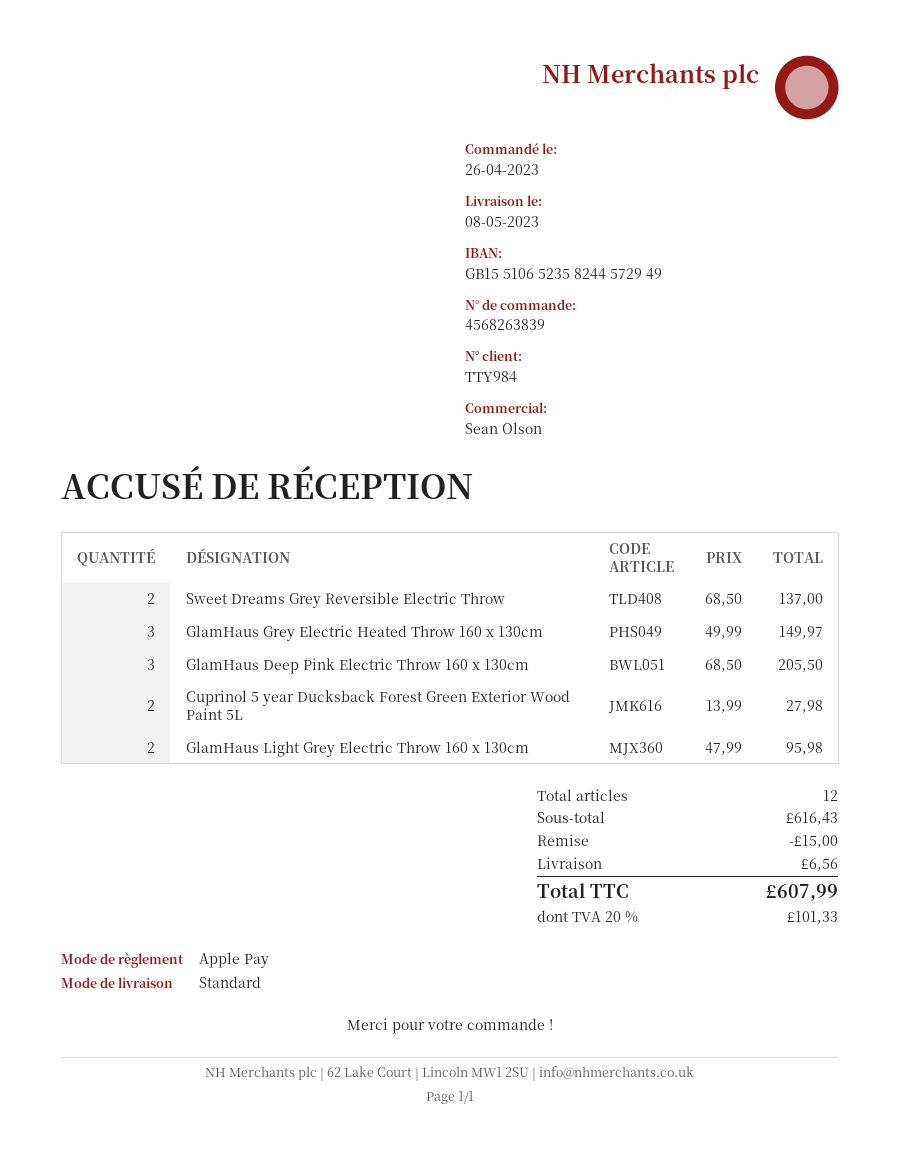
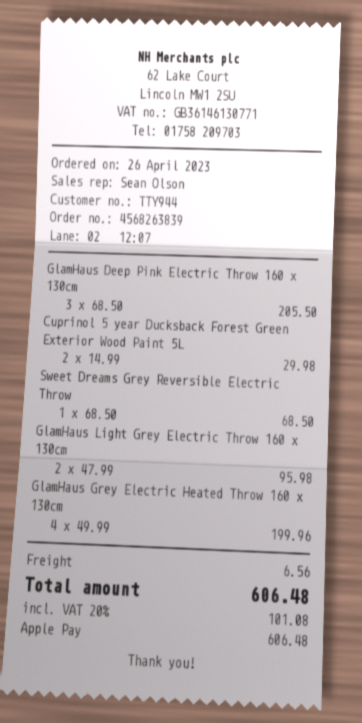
customer number: TTY984 -> TTY944
Sweet Dreams Grey Reversible Electric Throw: 2 x 68.50 = 137.00 -> 1 x 68.50 = 68.50
GlamHaus Grey Electric Heated Throw 160 x 130cm: 3 x 49.99 = 149.97 -> 4 x 49.99 = 199.96
Cuprinol 5 year Ducksback Forest Green Exterior Wood Paint 5L: 2 x 13.99 = 27.98 -> 2 x 14.99 = 29.98
discount: 15.00 -> none
tax: 20% = 101.33 -> 20% = 101.08
total: 607.99 -> 606.48

